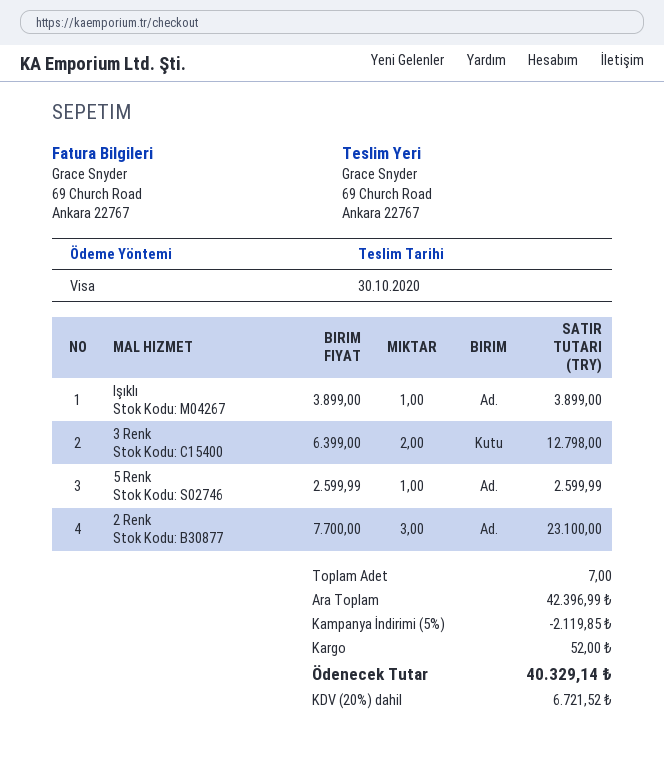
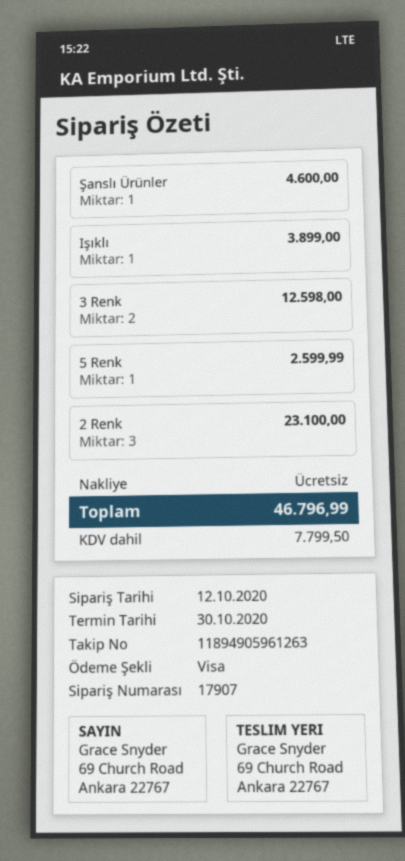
3 Renk: 2 for 12798.00 -> 2 for 12598.00
Şanslı Ürünler: none -> 1 for 4600.00
discount: 5% = 2119.85 -> none
shipping: 52.00 -> 0.00
tax: 6721.52 -> 7799.50
total: 40329.14 -> 46796.99

